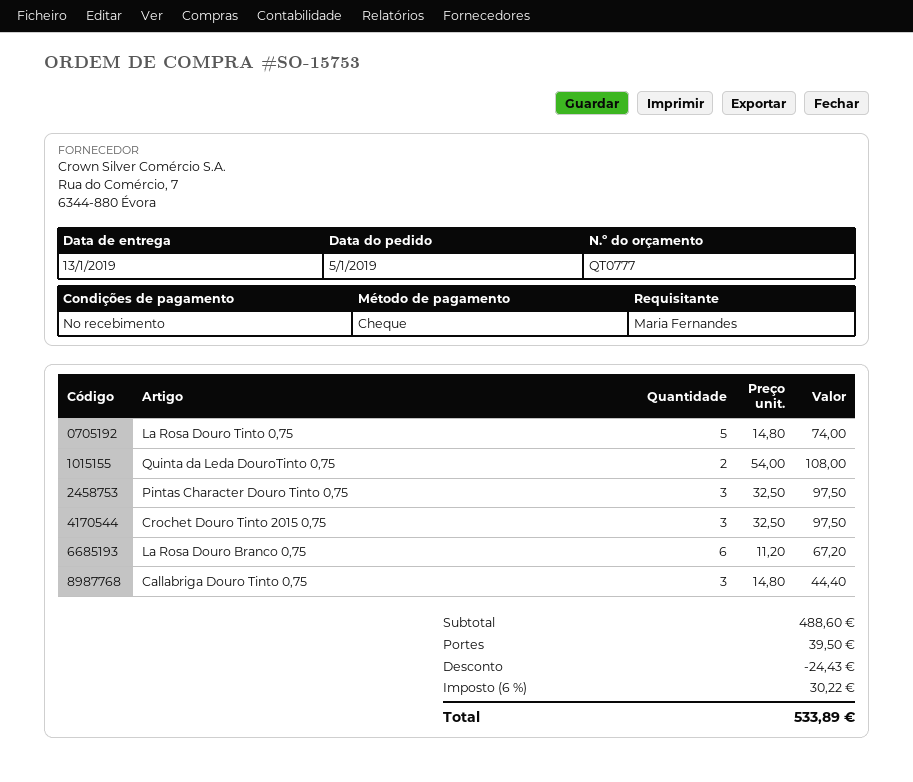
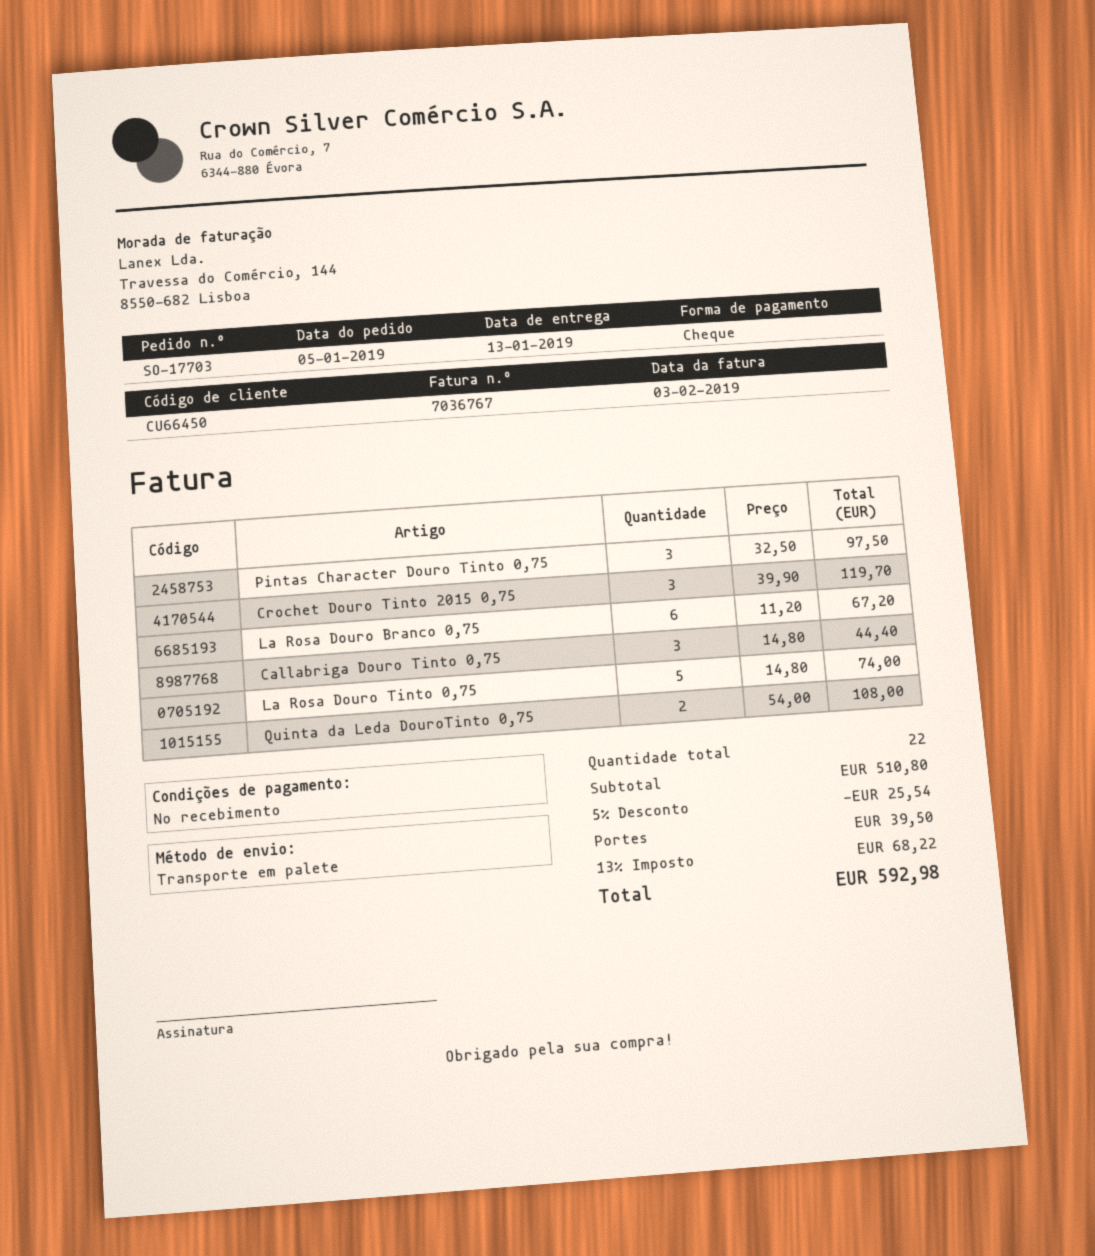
order number: SO-15753 -> SO-17703
Crochet Douro Tinto 2015 0,75: 3 x 32.50 = 97.50 -> 3 x 39.90 = 119.70
subtotal: 488.60 -> 510.80
discount: 24.43 -> 25.54
tax: 6% = 30.22 -> 13% = 68.22
total: 533.89 -> 592.98

